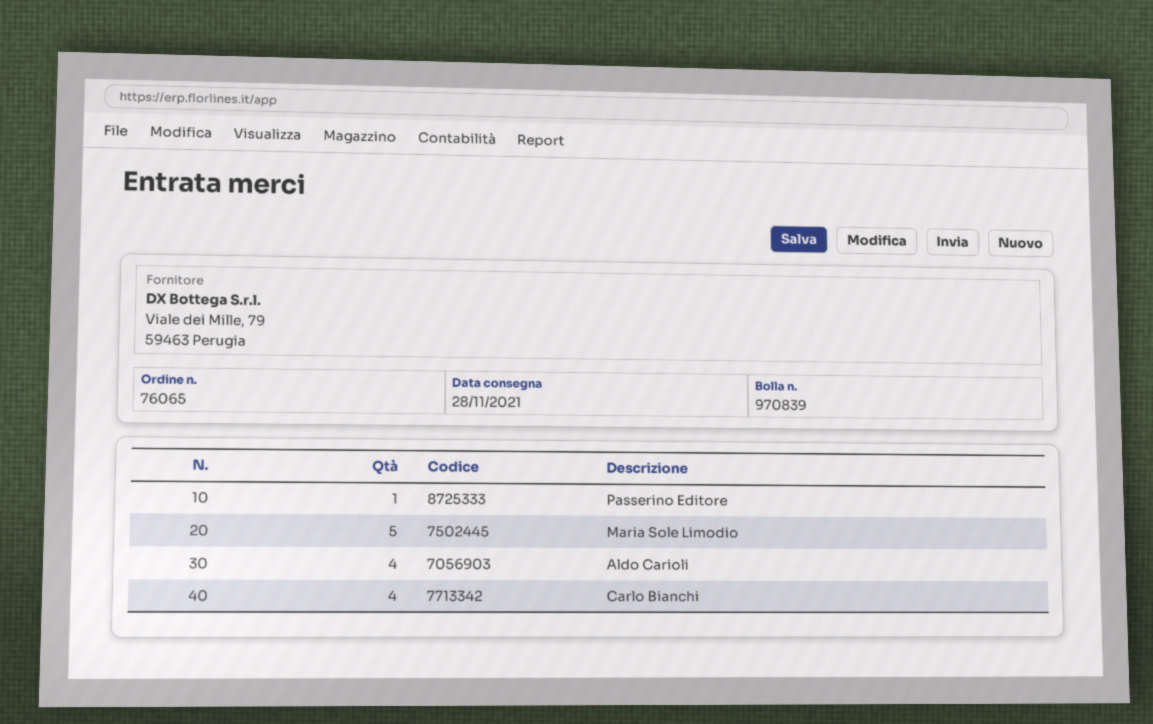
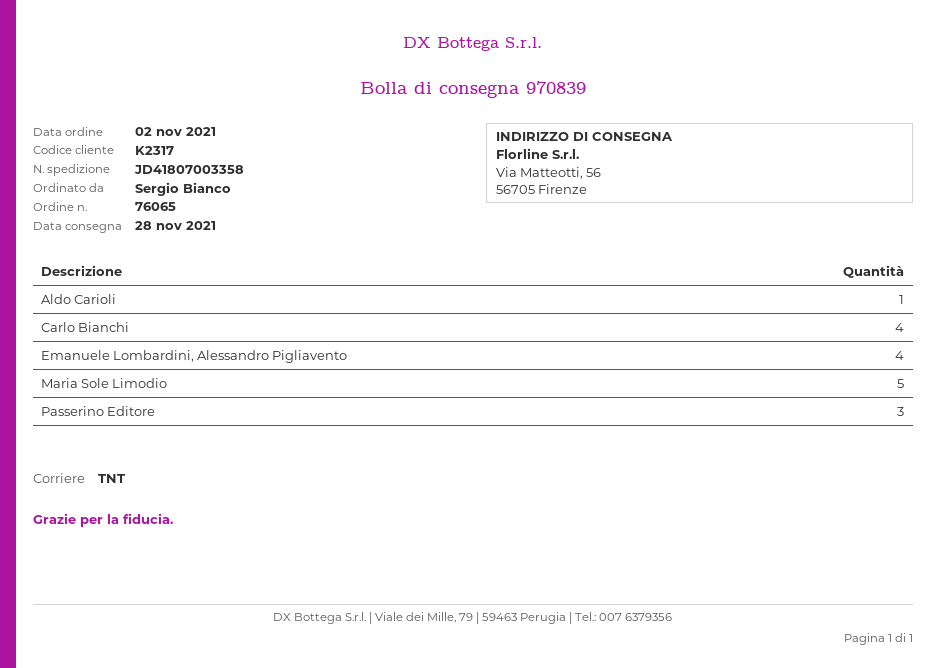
Passerino Editore: 1 -> 3
Aldo Carioli: 4 -> 1
Emanuele Lombardini, Alessandro Pigliavento: none -> 4

